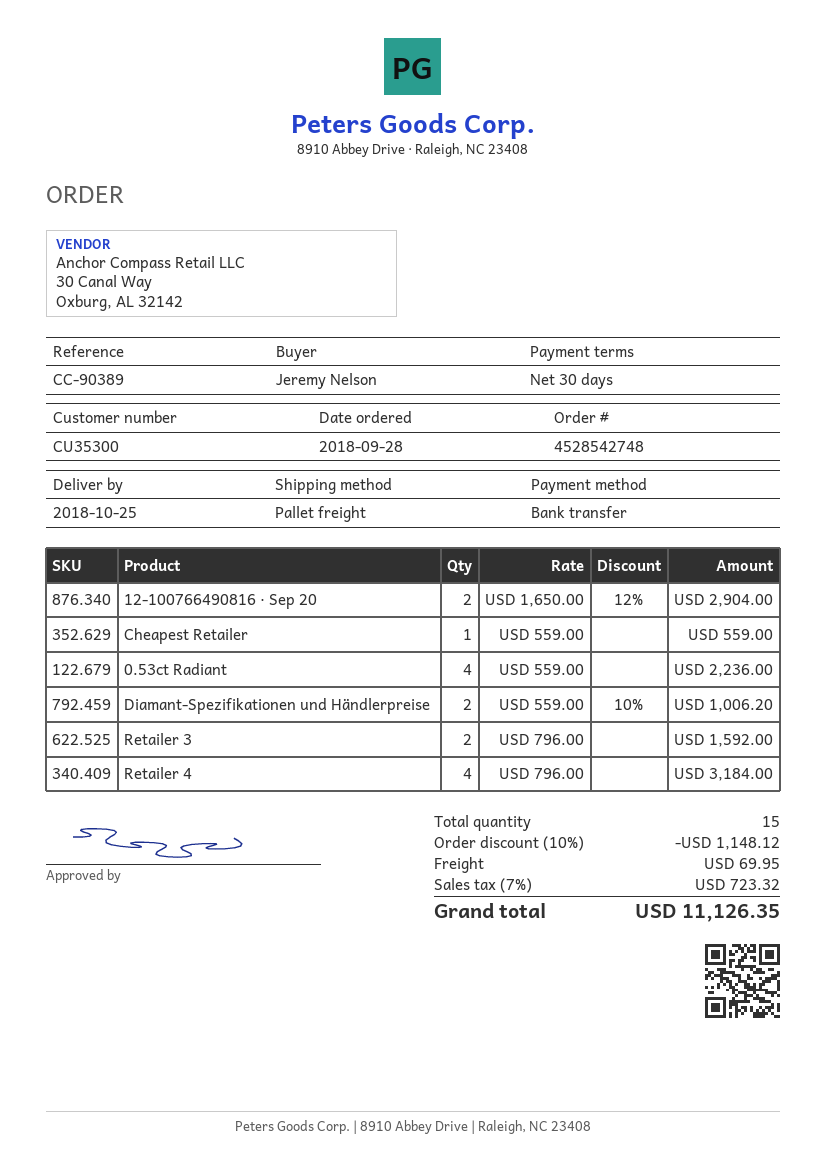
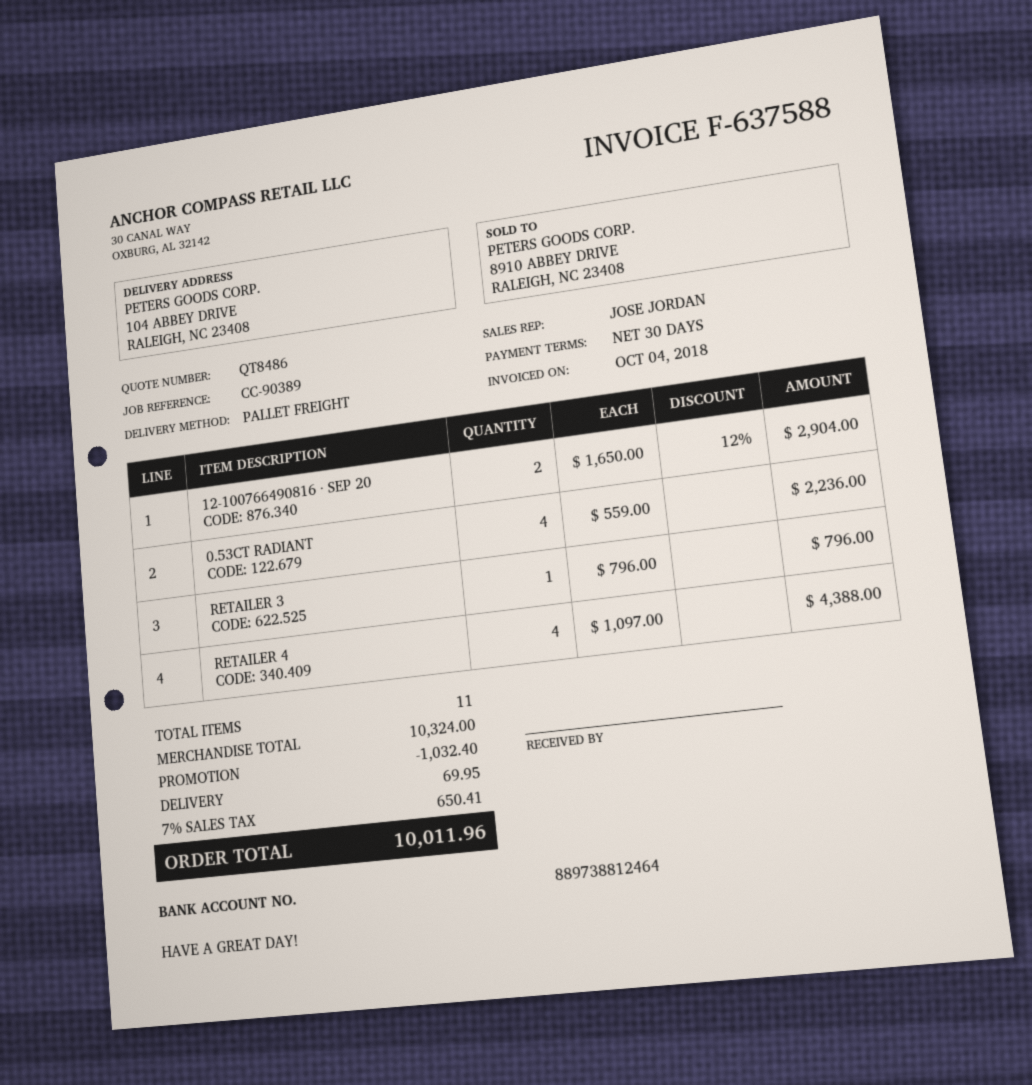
Cheapest Retailer: 1 x 559.00 = 559.00 -> none
Diamant-Spezifikationen und Händlerpreise: 2 x 559.00 - 10% = 1006.20 -> none
Retailer 3: 2 x 796.00 = 1592.00 -> 1 x 796.00 = 796.00
Retailer 4: 4 x 796.00 = 3184.00 -> 4 x 1097.00 = 4388.00
total quantity: 15 -> 11
discount: 1148.12 -> 1032.40
tax: 7% = 723.32 -> 7% = 650.41
total: 11126.35 -> 10011.96

